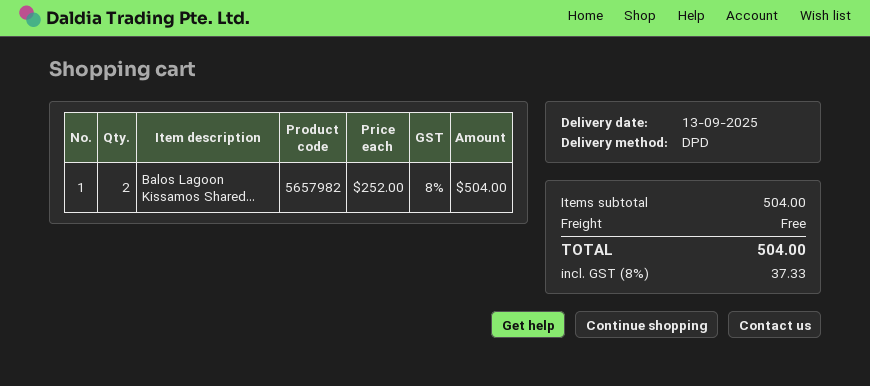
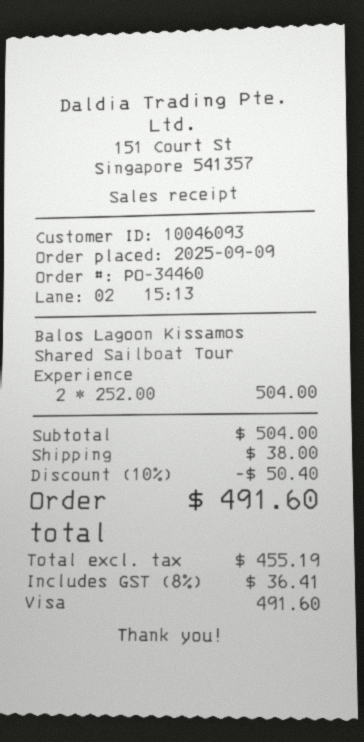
discount: none -> 10% = 50.40
shipping: 0.00 -> 38.00
tax: 8% = 37.33 -> 8% = 36.41
total: 504.00 -> 491.60

